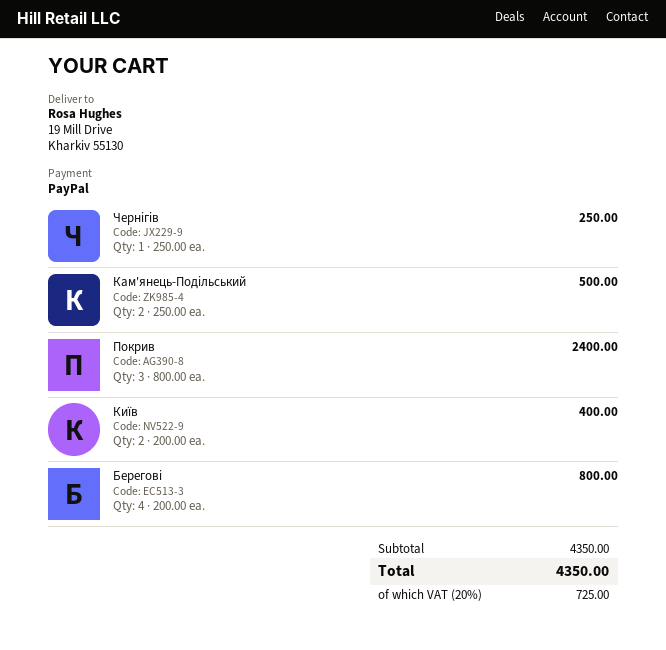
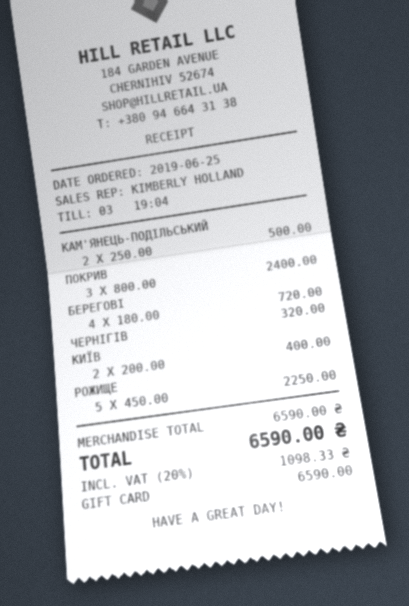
payment method: PayPal -> gift card
Чернігів: 1 x 250.00 = 250.00 -> 1 x 320.00 = 320.00
Берегові: 4 x 200.00 = 800.00 -> 4 x 180.00 = 720.00
РОЖИЩЕ: none -> 5 x 450.00 = 2250.00
subtotal: 4350.00 -> 6590.00
tax: 20% = 725.00 -> 20% = 1098.33
total: 4350.00 -> 6590.00

